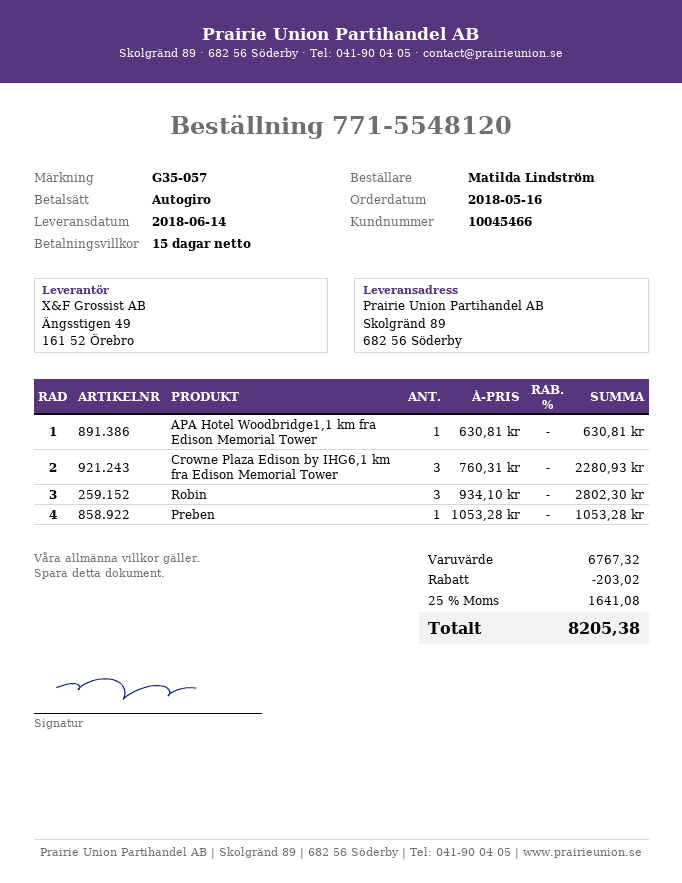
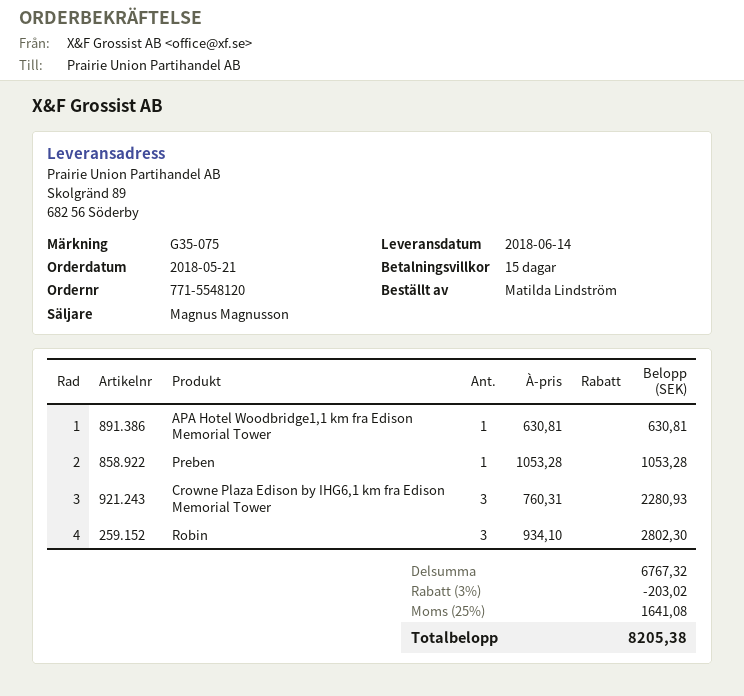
order date: 2018-05-16 -> 2018-05-21
reference: G35-057 -> G35-075

